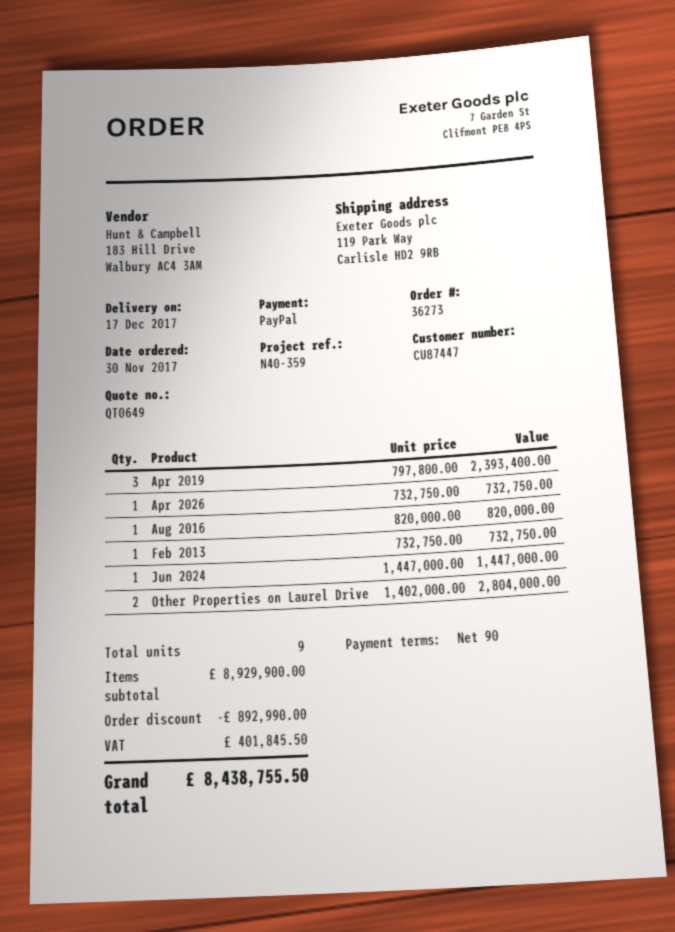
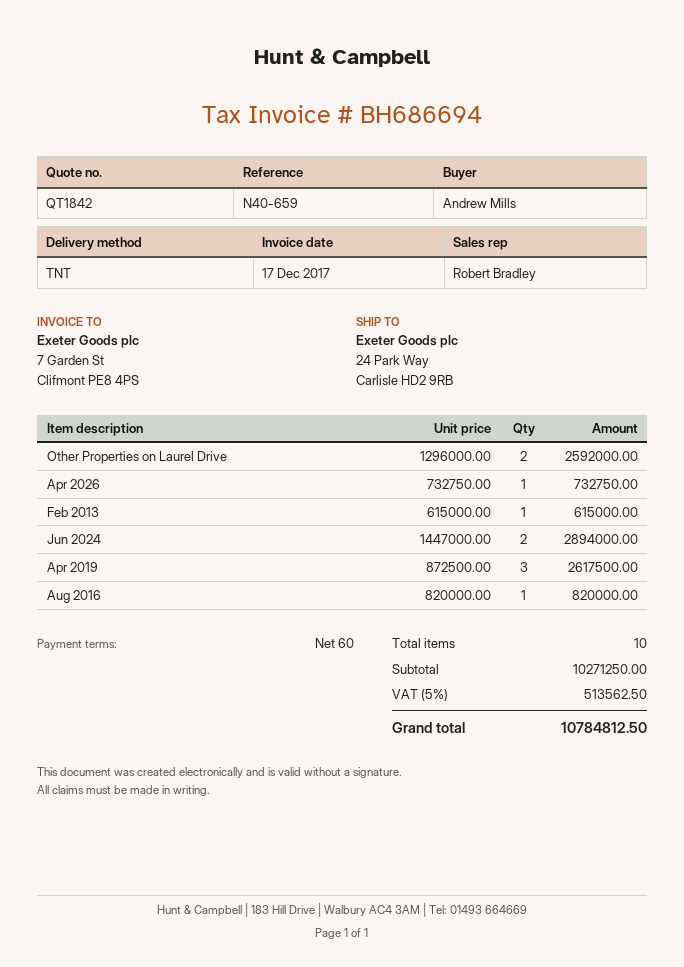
quote number: QT0649 -> QT1842
payment terms: 90 days -> 60 days
reference: N40-359 -> N40-659
ship to: 119 Park Way, Carlisle HD2 9RB -> 24 Park Way, Carlisle HD2 9RB
Apr 2019: 3 x 797800.00 = 2393400.00 -> 3 x 872500.00 = 2617500.00
Feb 2013: 1 x 732750.00 = 732750.00 -> 1 x 615000.00 = 615000.00
Jun 2024: 1 x 1447000.00 = 1447000.00 -> 2 x 1447000.00 = 2894000.00
Other Properties on Laurel Drive: 2 x 1402000.00 = 2804000.00 -> 2 x 1296000.00 = 2592000.00
total quantity: 9 -> 10
subtotal: 8929900.00 -> 10271250.00
discount: 892990.00 -> none
tax: 401845.50 -> 513562.50
total: 8438755.50 -> 10784812.50

